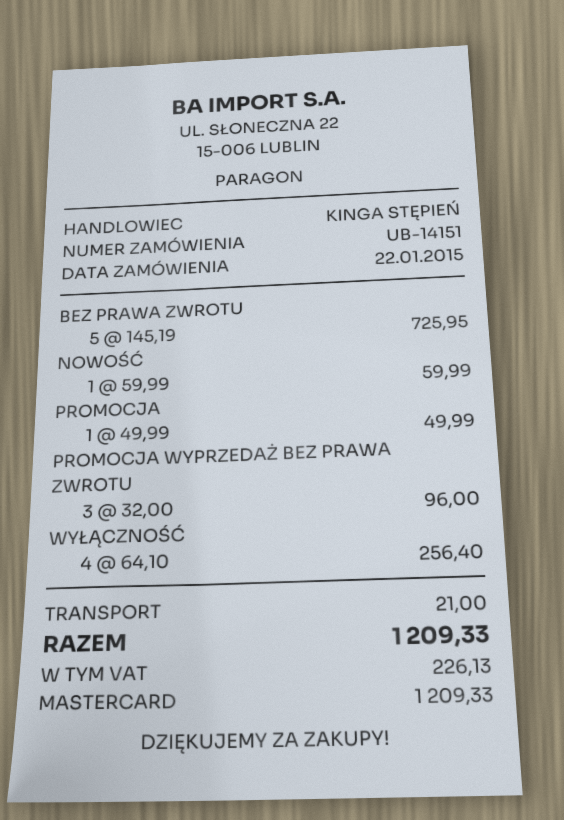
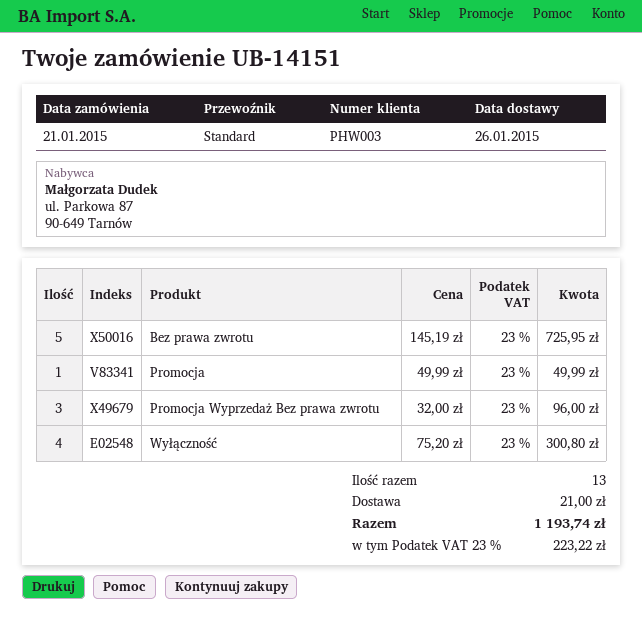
order date: 2015-01-22 -> 2015-01-21
NOWOŚĆ: 1 x 59.99 = 59.99 -> none
WYŁĄCZNOŚĆ: 4 x 64.10 = 256.40 -> 4 x 75.20 = 300.80
tax: 226.13 -> 223.22
total: 1209.33 -> 1193.74

